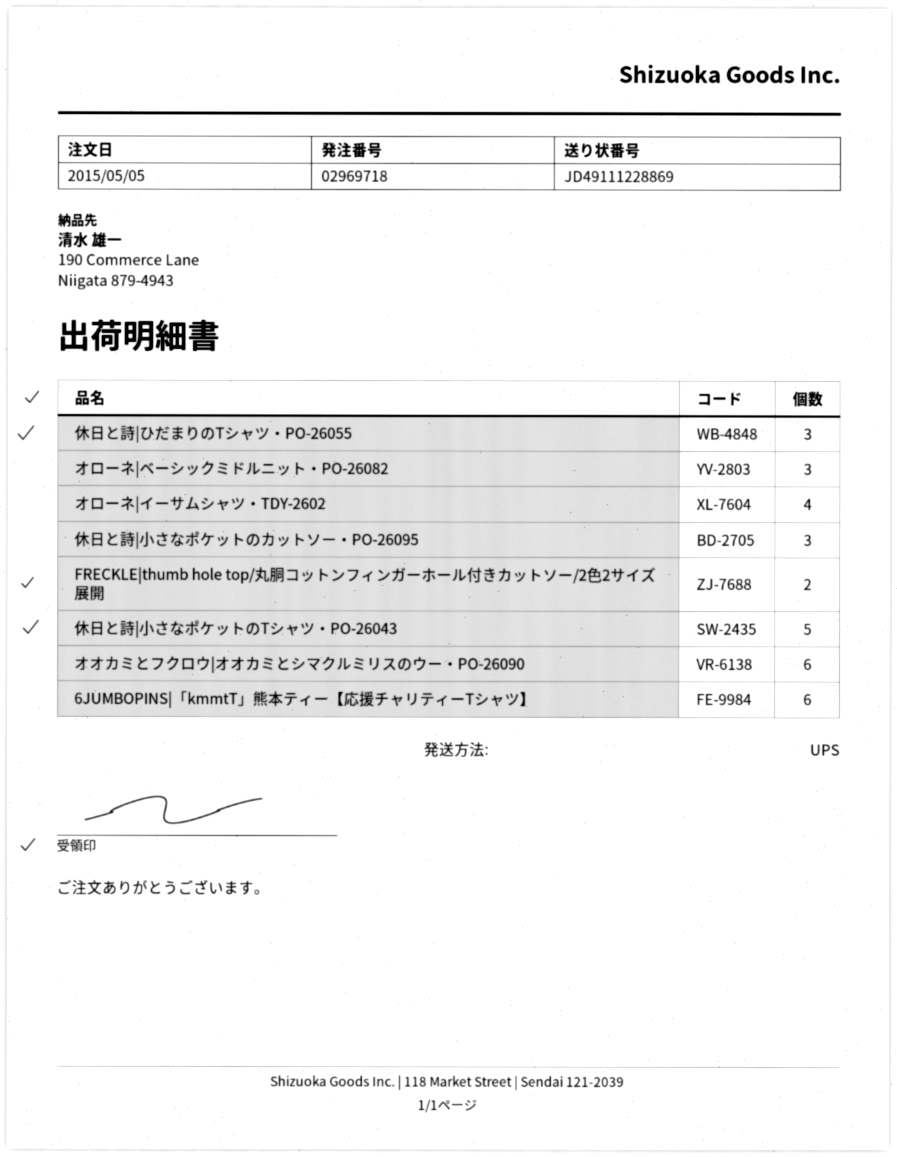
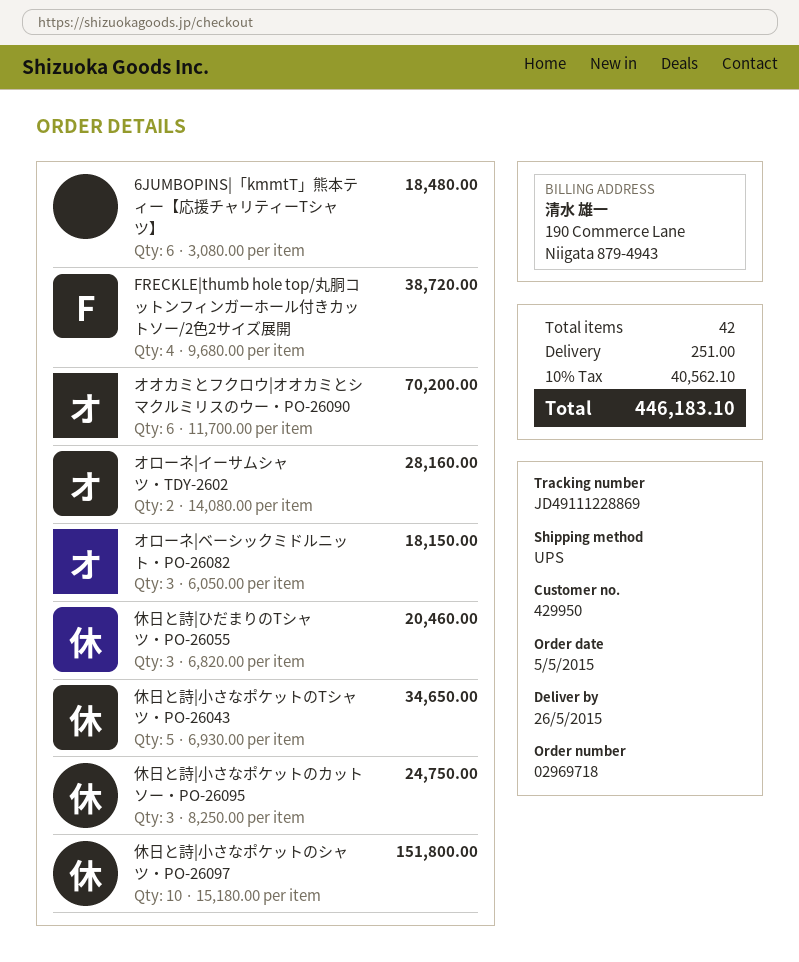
オローネ|イーサムシャツ・TDY-2602: 4 -> 2
FRECKLE|thumb hole top/丸胴コットンフィンガーホール付きカットソー/2色2サイズ展開: 2 -> 4
休日と詩|小さなポケットのシャツ・PO-26097: none -> 10

